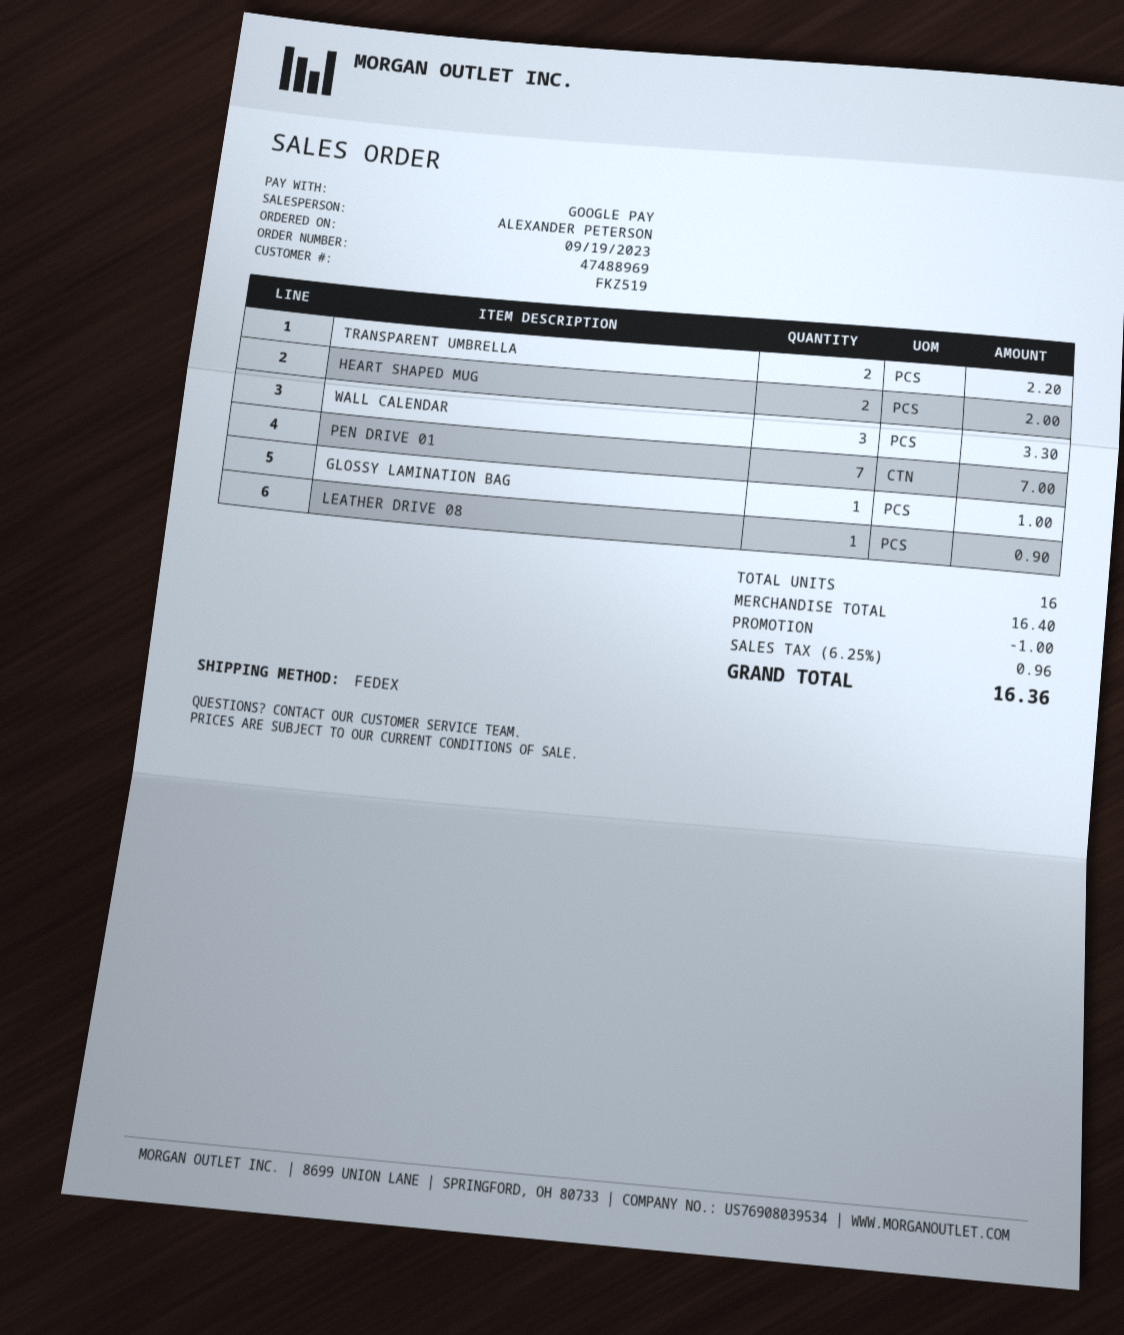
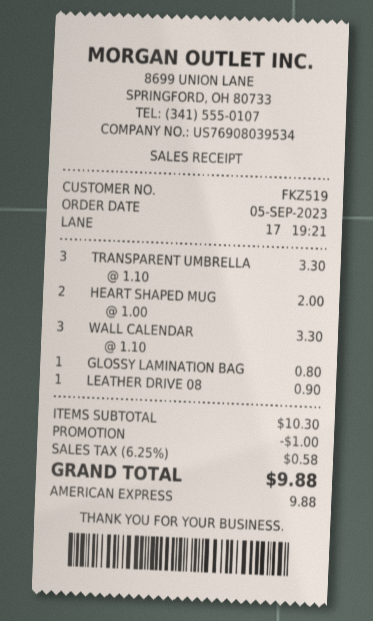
order date: 2023-09-19 -> 2023-09-05
payment method: Google Pay -> American Express
TRANSPARENT UMBRELLA: 2 for 2.20 -> 3 for 3.30
PEN DRIVE 01: 7 for 7.00 -> none
GLOSSY LAMINATION BAG: 1 for 1.00 -> 1 for 0.80
subtotal: 16.40 -> 10.30
tax: 6.25% = 0.96 -> 6.25% = 0.58
total: 16.36 -> 9.88

